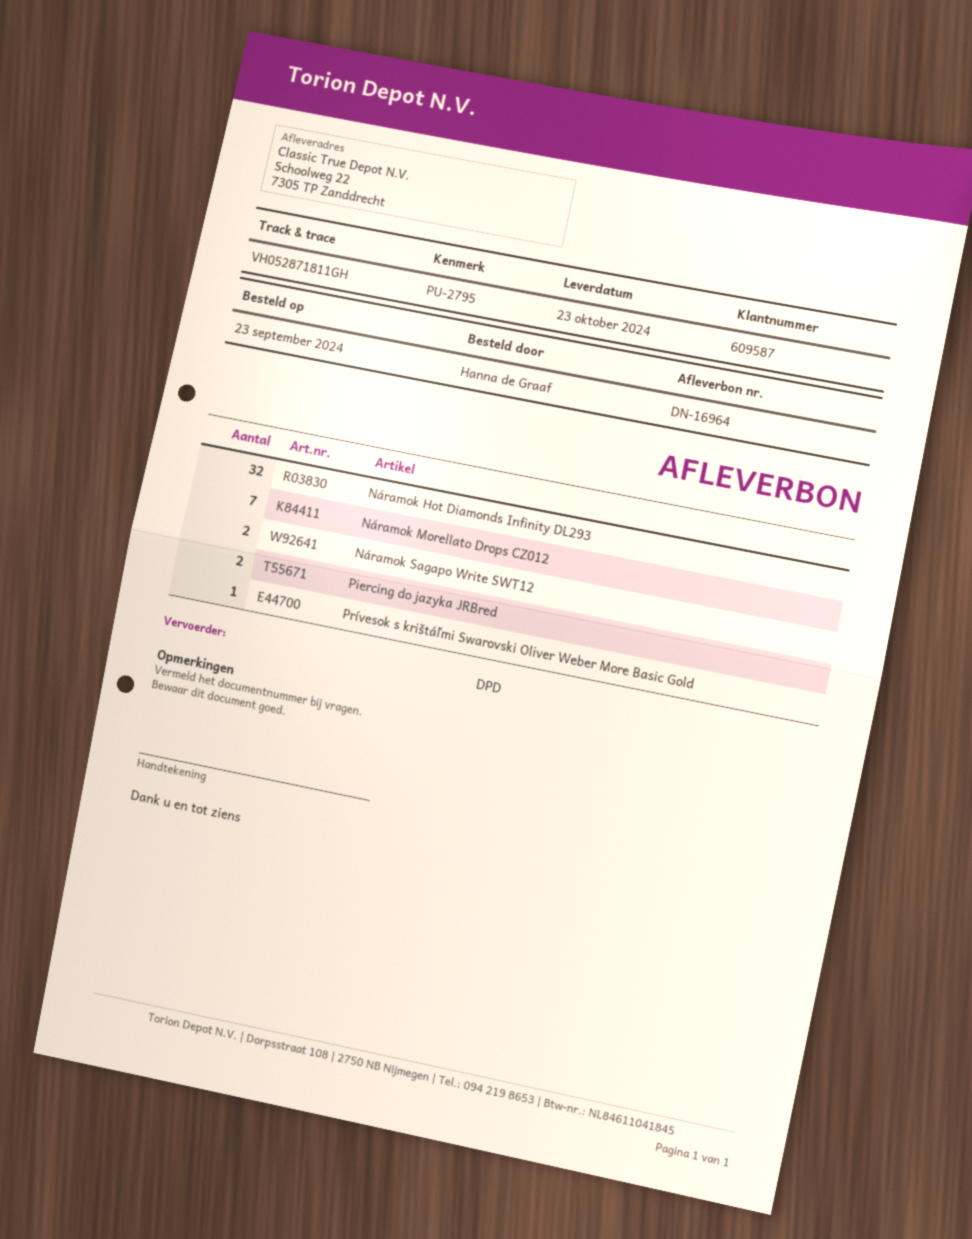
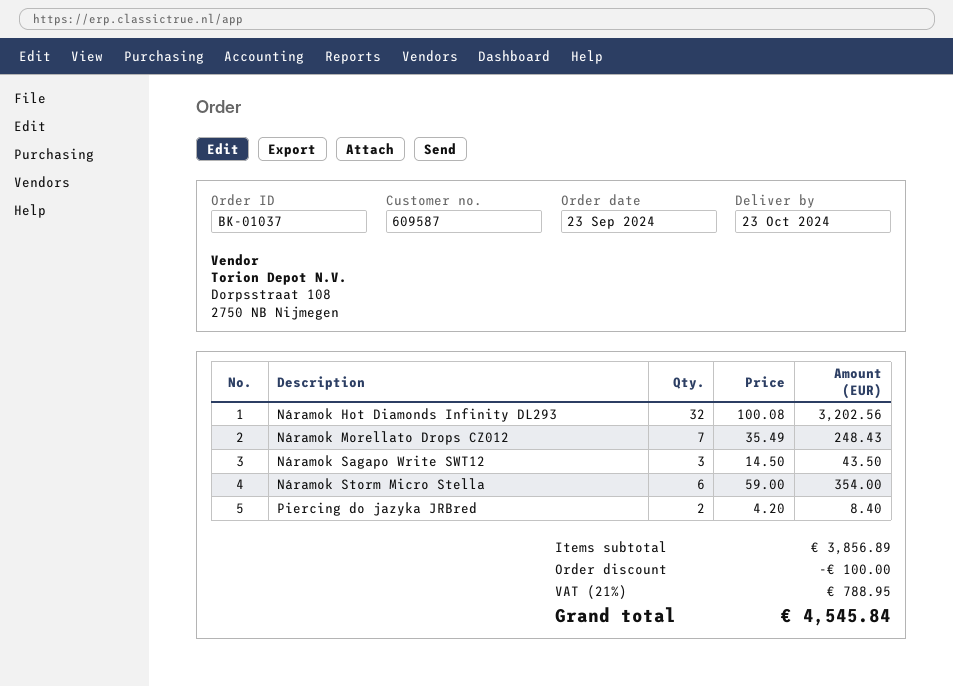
Náramok Sagapo Write SWT12: 2 -> 3
Prívesok s krištáľmi Swarovski Oliver Weber More Basic Gold: 1 -> none
Náramok Storm Micro Stella: none -> 6

